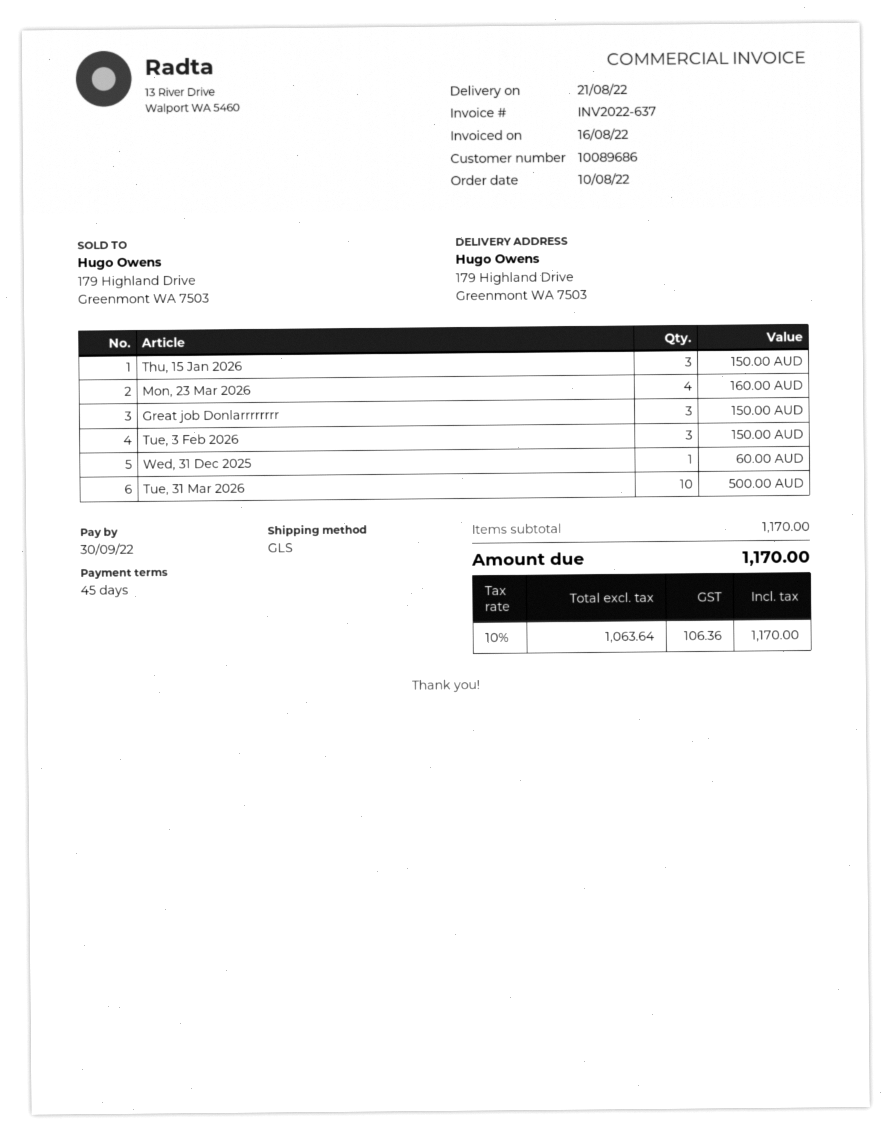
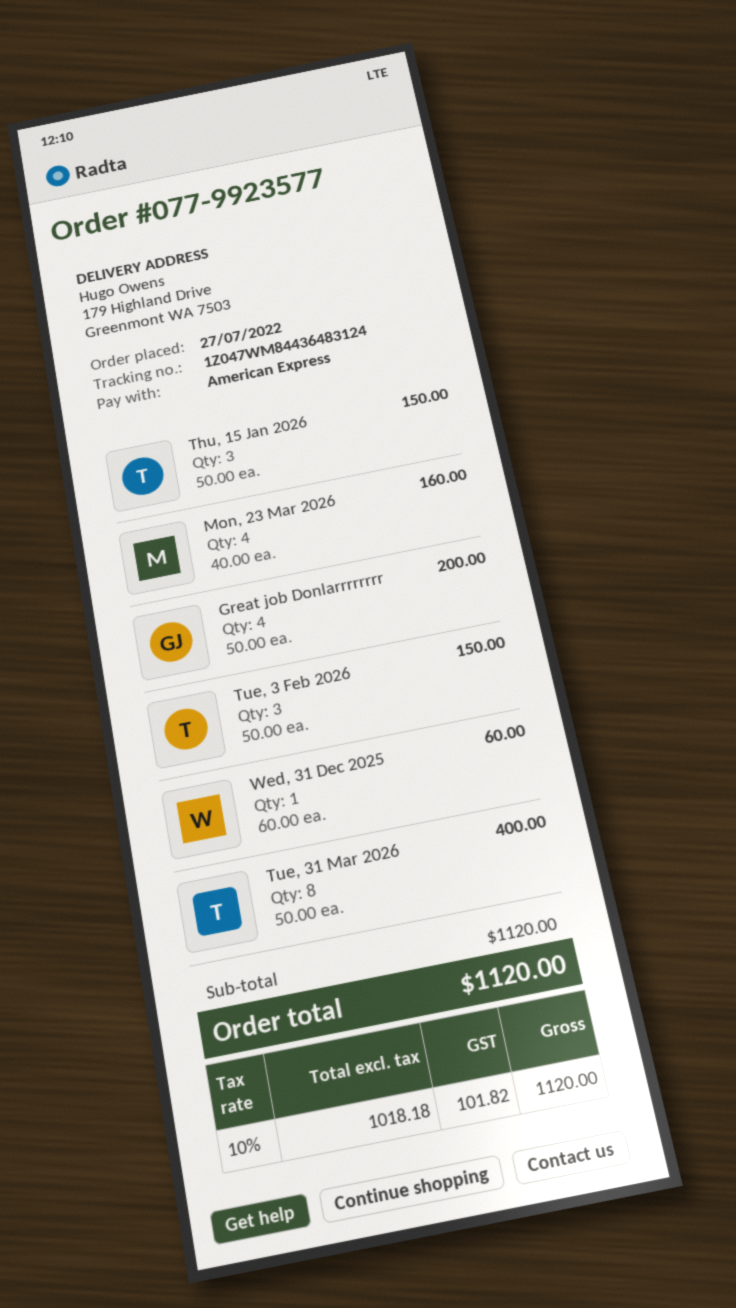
order date: 2022-08-10 -> 2022-07-27
Great job Donlarrrrrrrr: 3 for 150.00 -> 4 for 200.00
Tue, 31 Mar 2026: 10 for 500.00 -> 8 for 400.00
subtotal: 1170.00 -> 1120.00
net: 1063.64 -> 1018.18
tax: 10% = 106.36 -> 10% = 101.82
total: 1170.00 -> 1120.00

